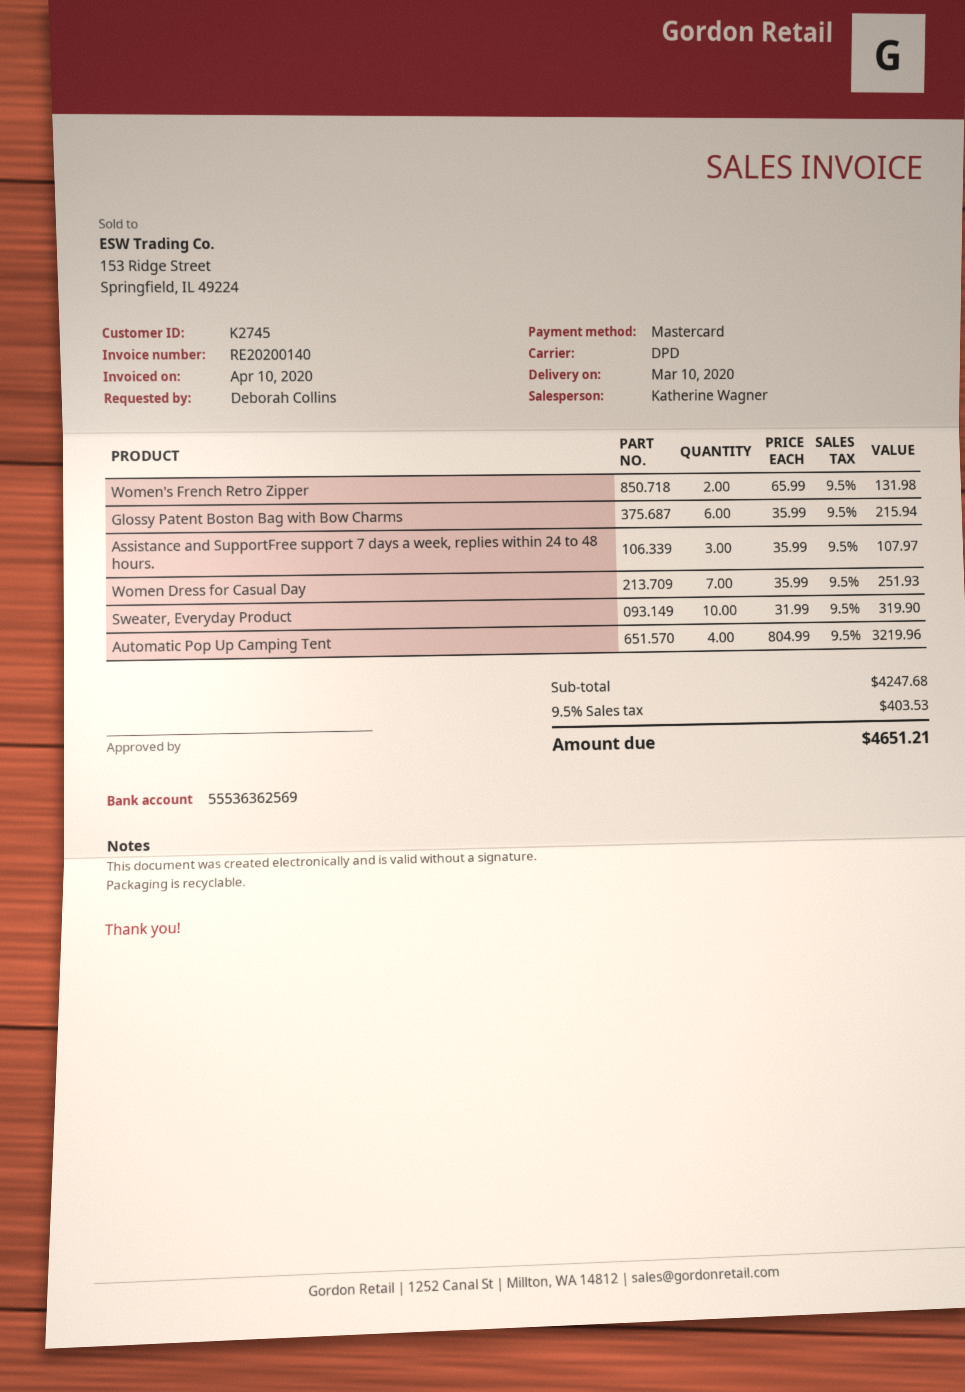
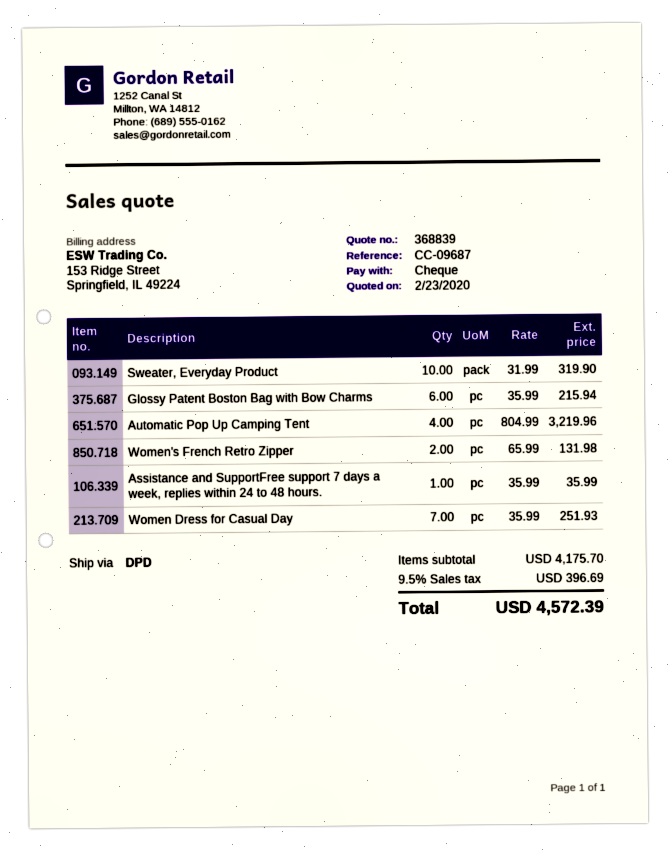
payment method: Mastercard -> cheque
Assistance and SupportFree support 7 days a week, replies within 24 to 48 hours.: 3 x 35.99 = 107.97 -> 1 x 35.99 = 35.99
subtotal: 4247.68 -> 4175.70
tax: 9.5% = 403.53 -> 9.5% = 396.69
total: 4651.21 -> 4572.39

